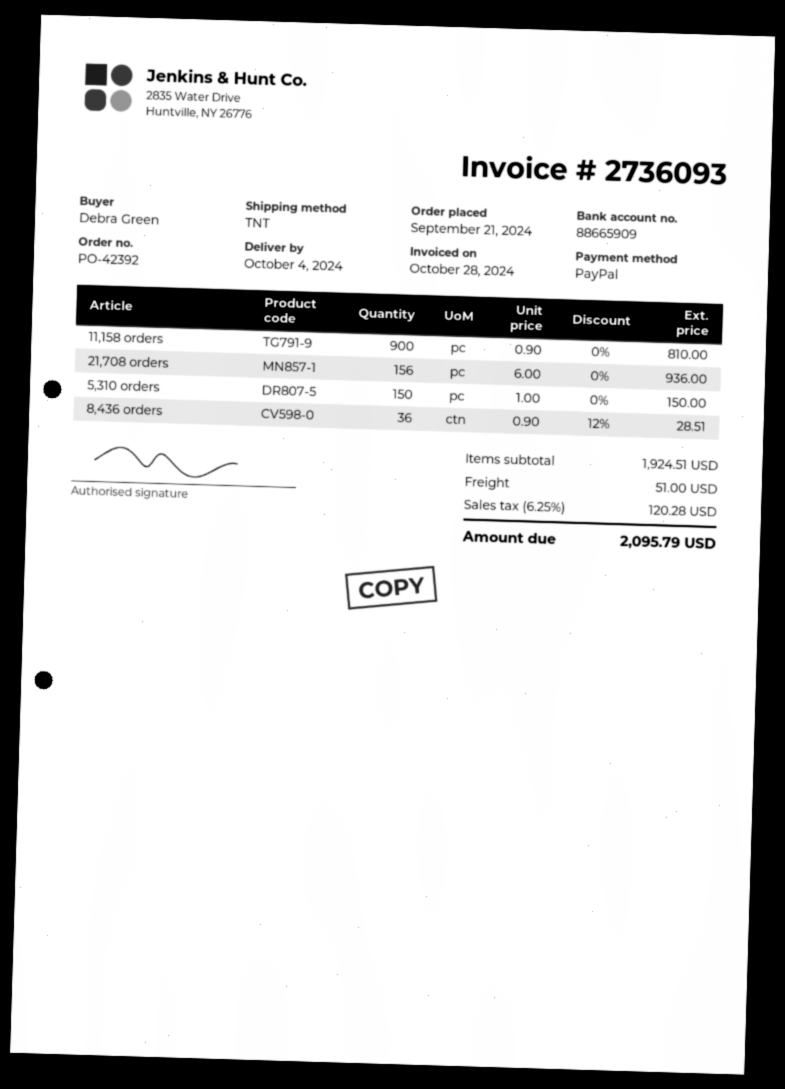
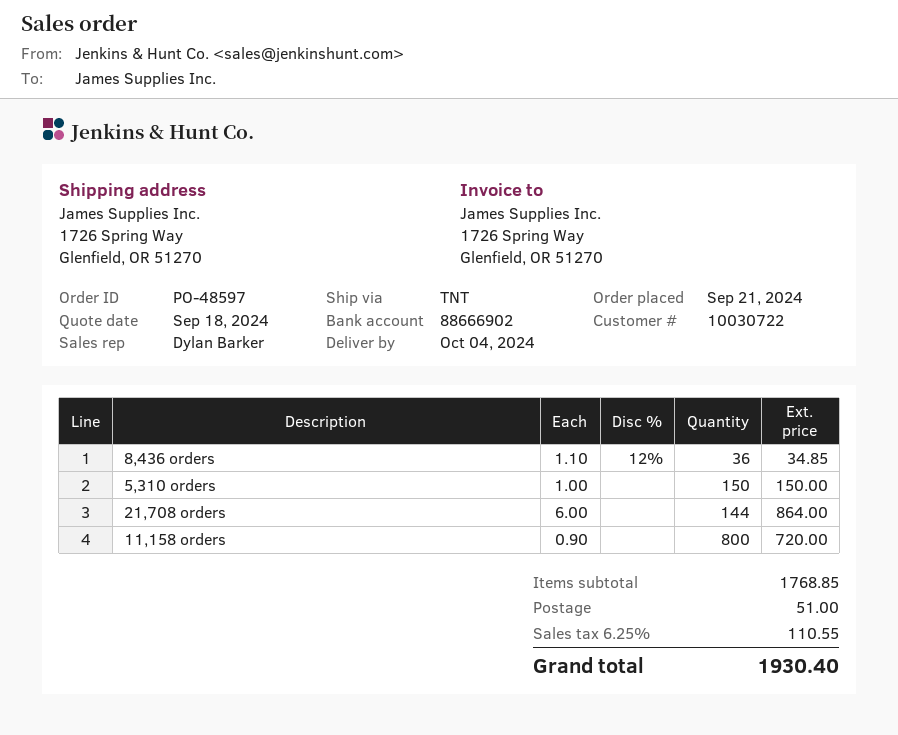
order number: PO-42392 -> PO-48597
bank account: 88665909 -> 88666902
11,158 orders: 900 x 0.90 = 810.00 -> 800 x 0.90 = 720.00
21,708 orders: 156 x 6.00 = 936.00 -> 144 x 6.00 = 864.00
8,436 orders: 36 x 0.90 - 12% = 28.51 -> 36 x 1.10 - 12% = 34.85
subtotal: 1924.51 -> 1768.85
tax: 6.25% = 120.28 -> 6.25% = 110.55
total: 2095.79 -> 1930.40

